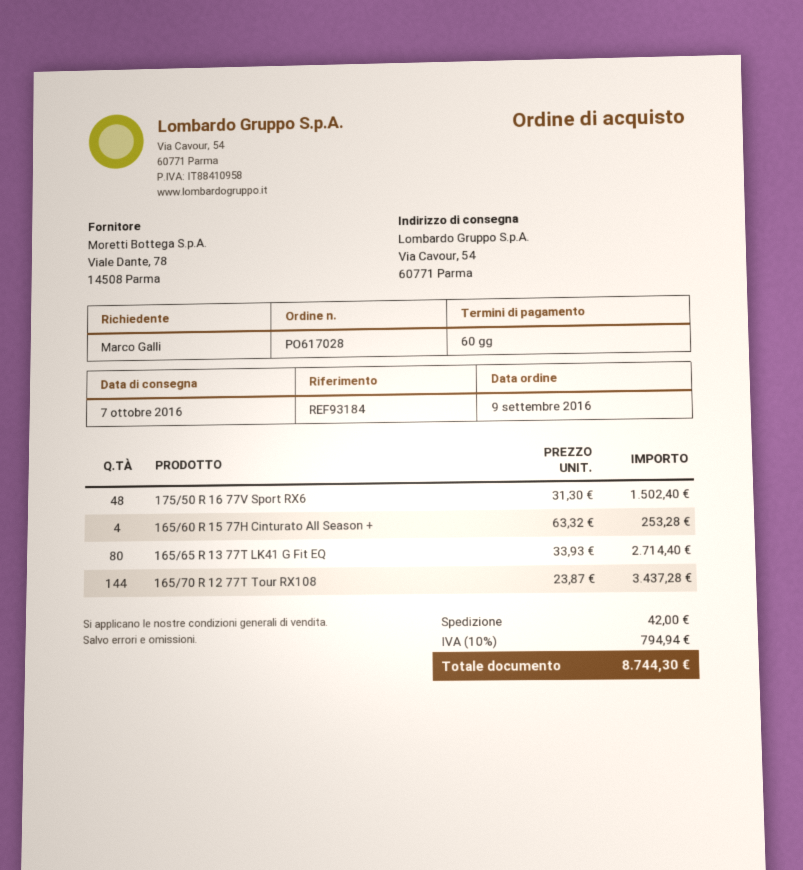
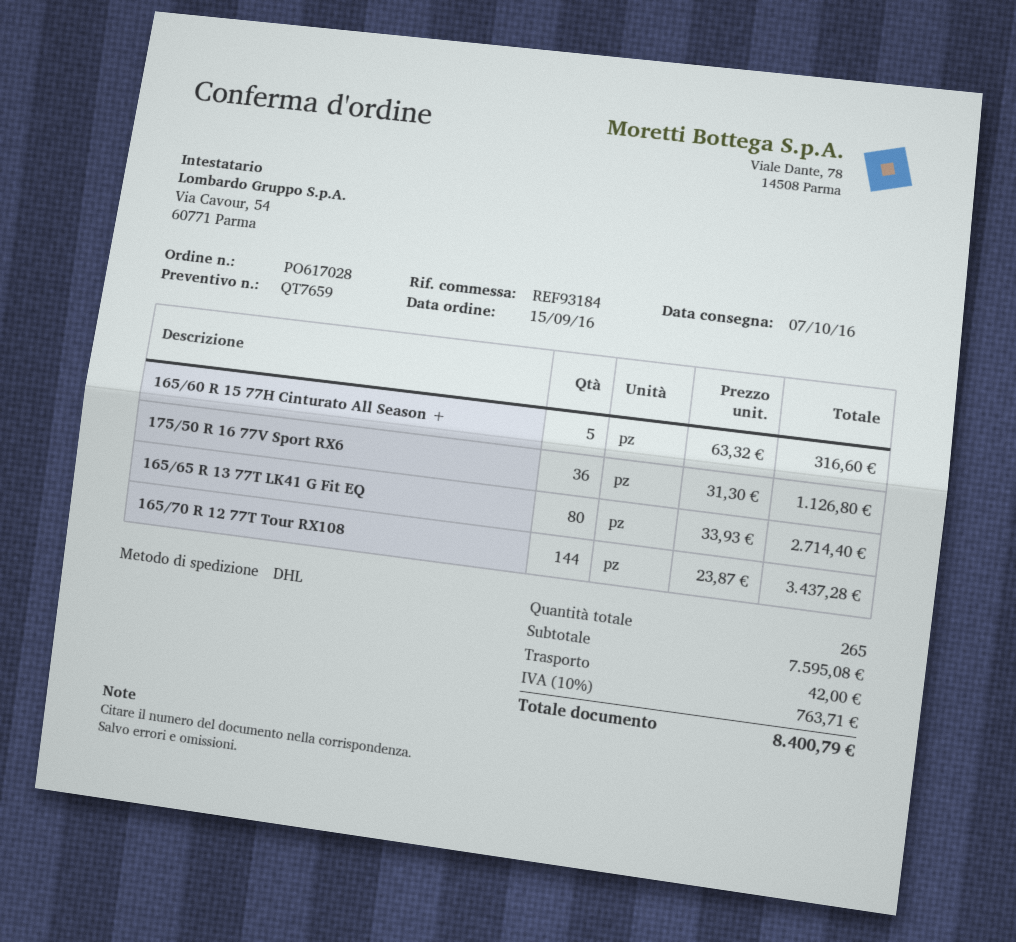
order date: 2016-09-09 -> 2016-09-15
175/50 R 16 77V Sport RX6: 48 x 31.30 = 1502.40 -> 36 x 31.30 = 1126.80
165/60 R 15 77H Cinturato All Season +: 4 x 63.32 = 253.28 -> 5 x 63.32 = 316.60
tax: 10% = 794.94 -> 10% = 763.71
total: 8744.30 -> 8400.79

